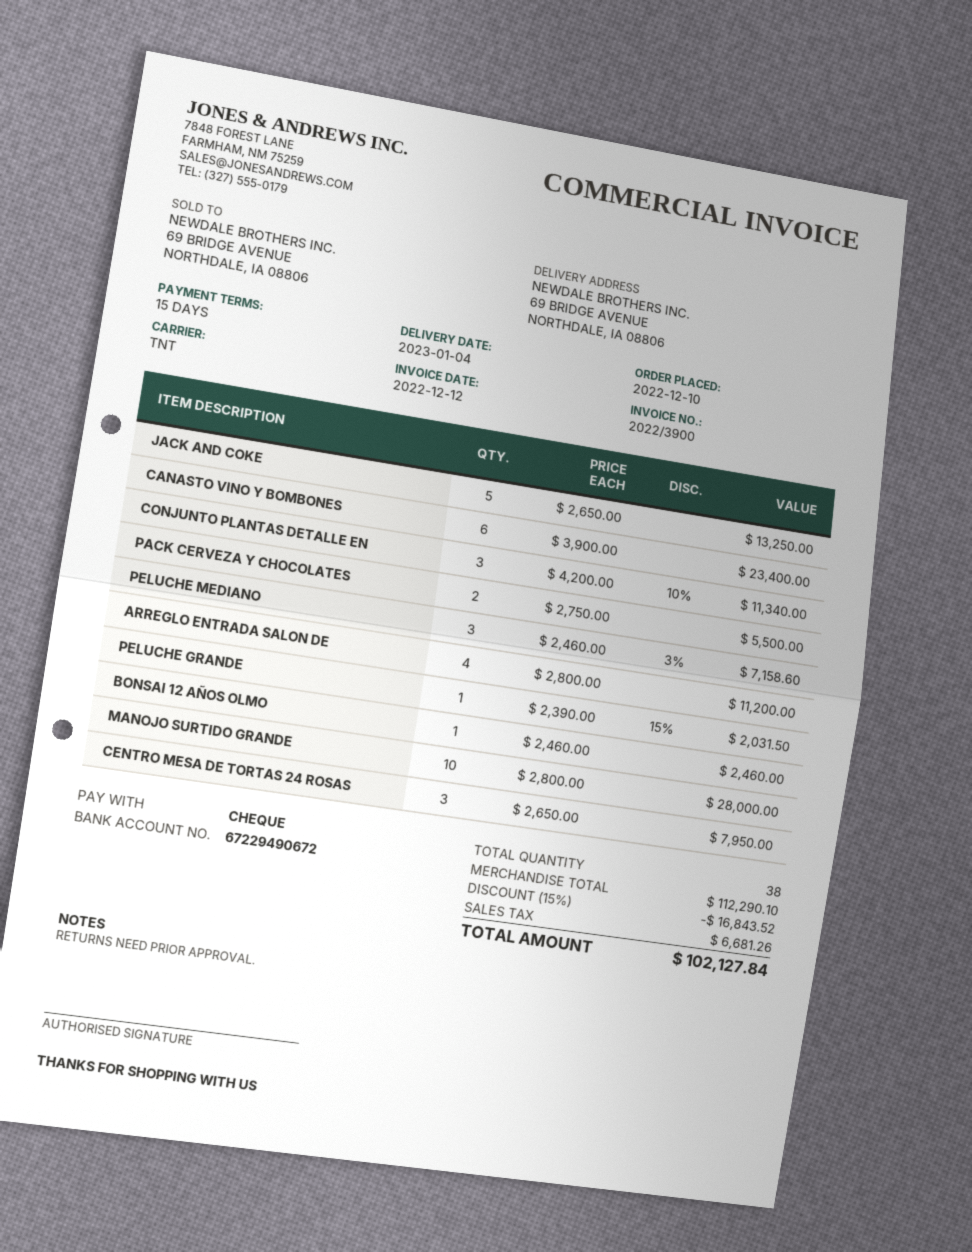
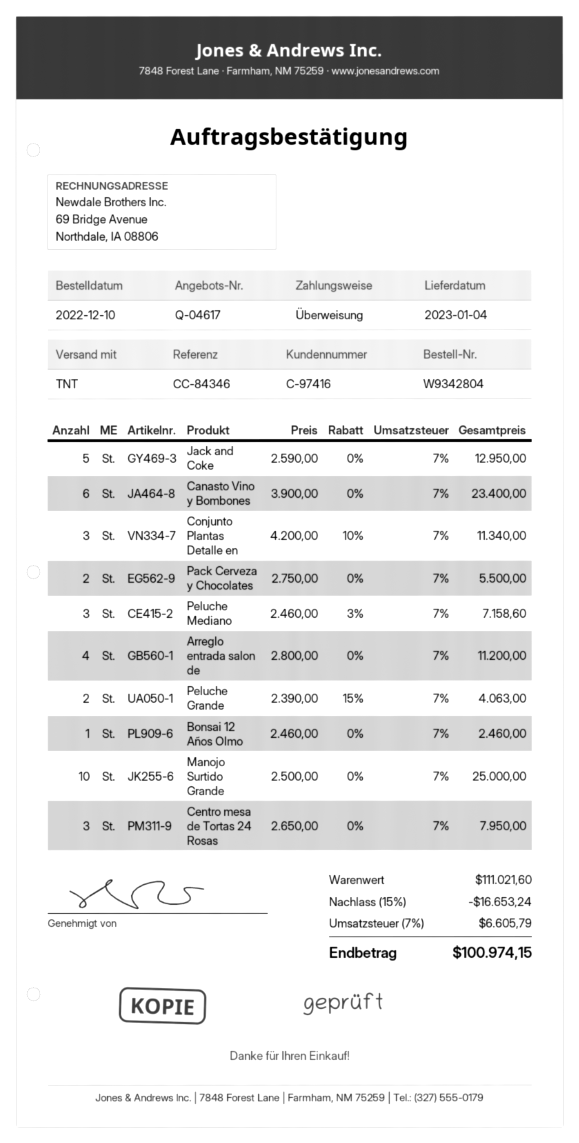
payment method: cheque -> bank transfer
JACK AND COKE: 5 x 2650.00 = 13250.00 -> 5 x 2590.00 = 12950.00
PELUCHE GRANDE: 1 x 2390.00 - 15% = 2031.50 -> 2 x 2390.00 - 15% = 4063.00
MANOJO SURTIDO GRANDE: 10 x 2800.00 = 28000.00 -> 10 x 2500.00 = 25000.00
subtotal: 112290.10 -> 111021.60
discount: 15% = 16843.52 -> 15% = 16653.24
tax: 6681.26 -> 6605.79
total: 102127.84 -> 100974.15

